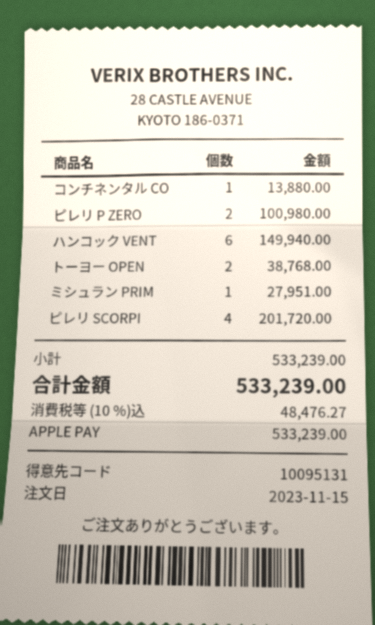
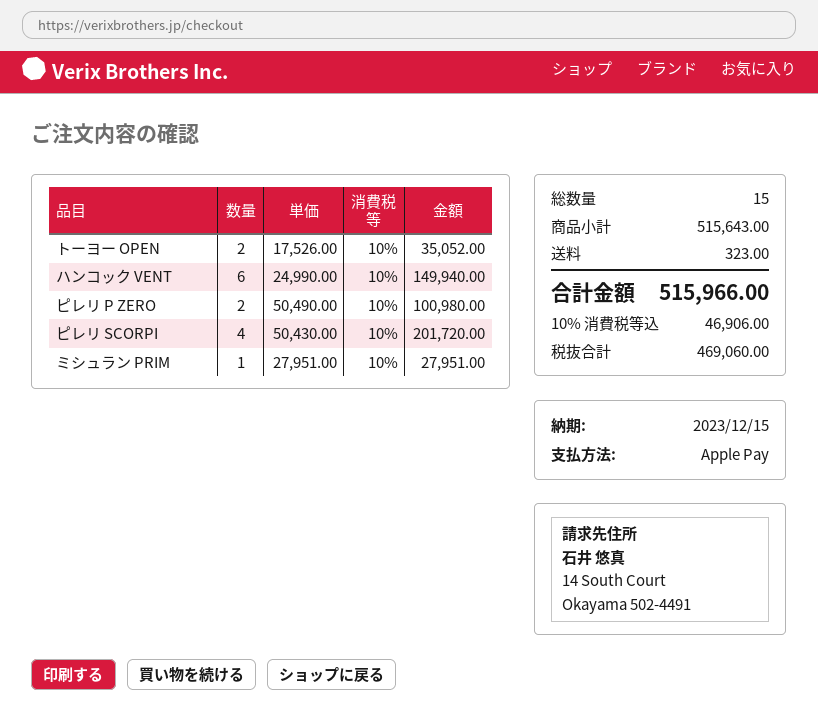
コンチネンタル CO: 1 for 13880.00 -> none
トーヨー OPEN: 2 for 38768.00 -> 2 for 35052.00
subtotal: 533239.00 -> 515643.00
shipping: none -> 323.00
tax: 10% = 48476.27 -> 10% = 46906.00
total: 533239.00 -> 515966.00

